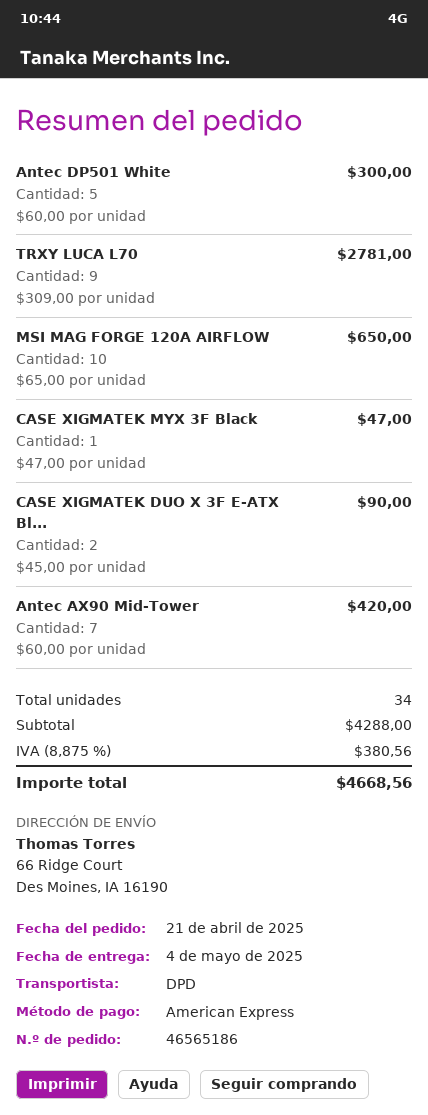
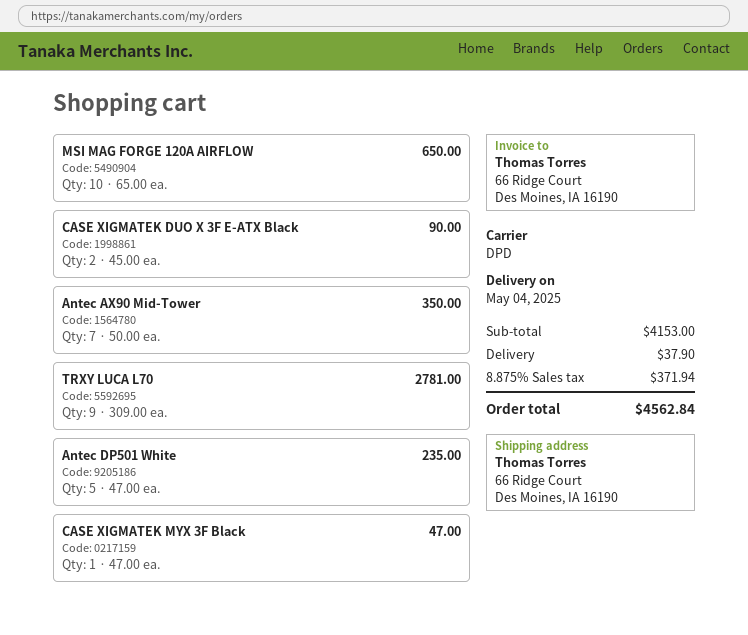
Antec DP501 White: 5 x 60.00 = 300.00 -> 5 x 47.00 = 235.00
Antec AX90 Mid-Tower: 7 x 60.00 = 420.00 -> 7 x 50.00 = 350.00
subtotal: 4288.00 -> 4153.00
shipping: none -> 37.90
tax: 8.875% = 380.56 -> 8.875% = 371.94
total: 4668.56 -> 4562.84

